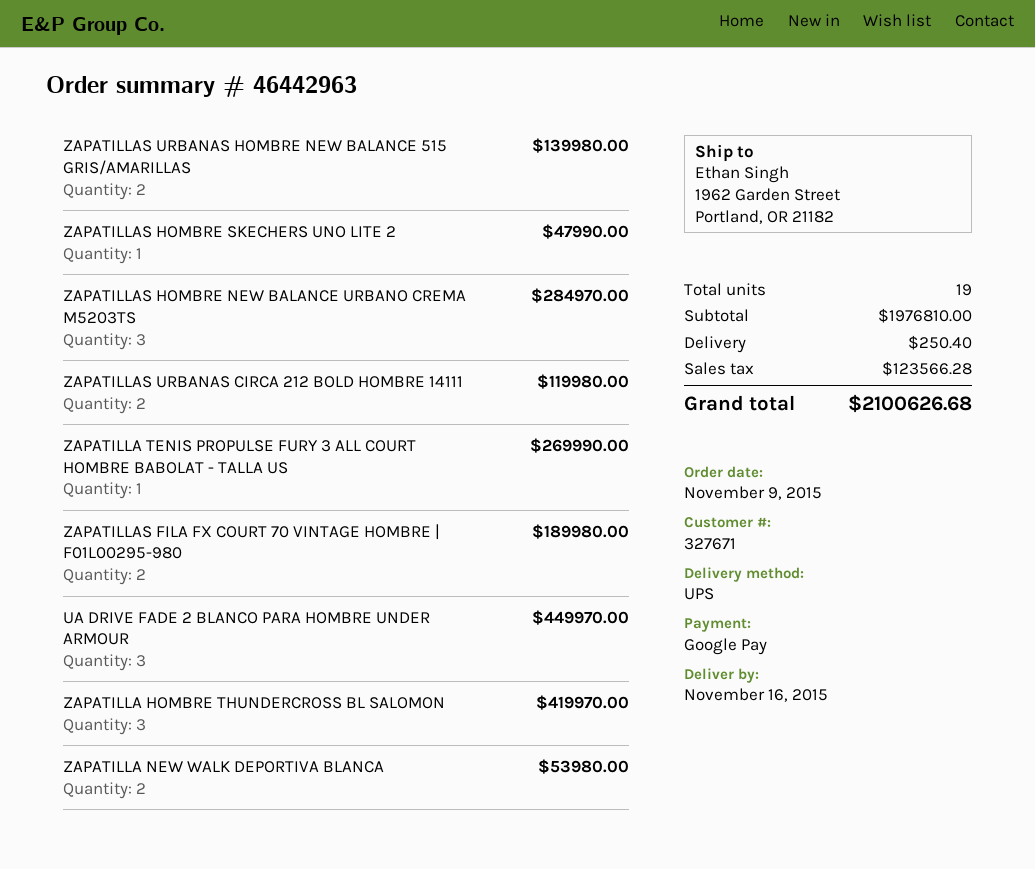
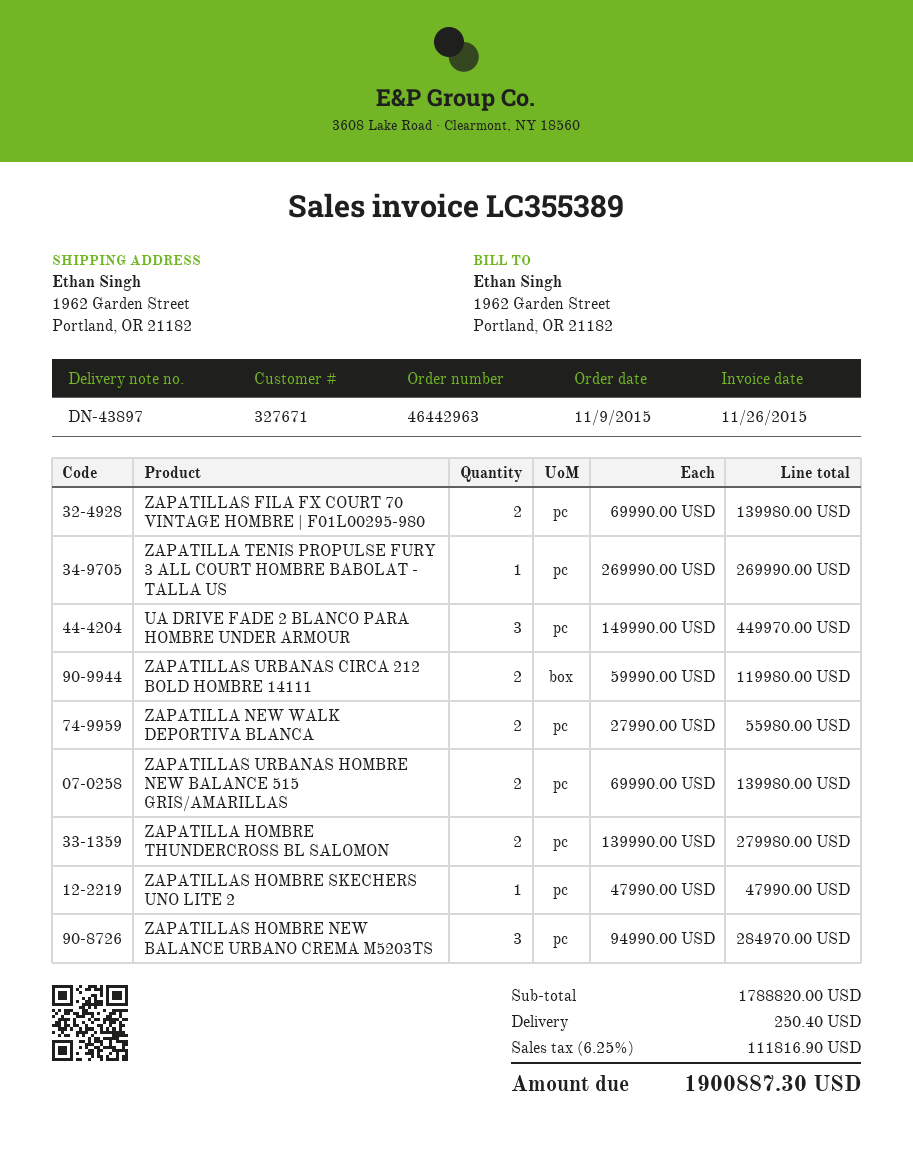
ZAPATILLAS FILA FX COURT 70 VINTAGE HOMBRE | F01L00295-980: 2 for 189980.00 -> 2 for 139980.00
ZAPATILLA HOMBRE THUNDERCROSS BL SALOMON: 3 for 419970.00 -> 2 for 279980.00
ZAPATILLA NEW WALK DEPORTIVA BLANCA: 2 for 53980.00 -> 2 for 55980.00
subtotal: 1976810.00 -> 1788820.00
tax: 123566.28 -> 111816.90
total: 2100626.68 -> 1900887.30

